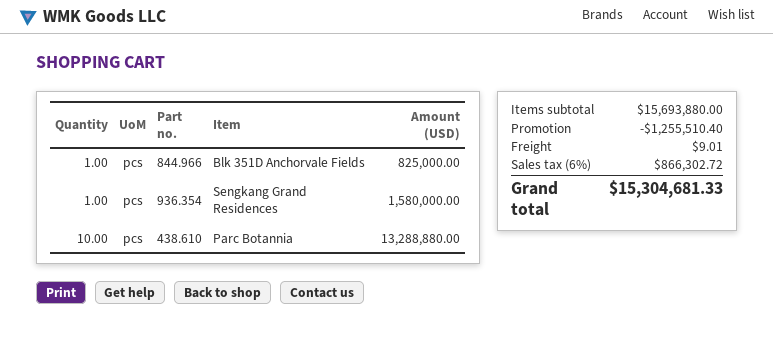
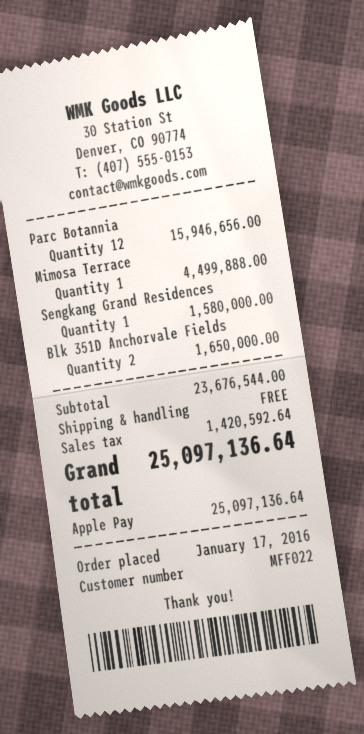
Blk 351D Anchorvale Fields: 1 for 825000.00 -> 2 for 1650000.00
Parc Botannia: 10 for 13288880.00 -> 12 for 15946656.00
Mimosa Terrace: none -> 1 for 4499888.00
subtotal: 15693880.00 -> 23676544.00
discount: 1255510.40 -> none
shipping: 9.01 -> 0.00
tax: 866302.72 -> 1420592.64
total: 15304681.33 -> 25097136.64

